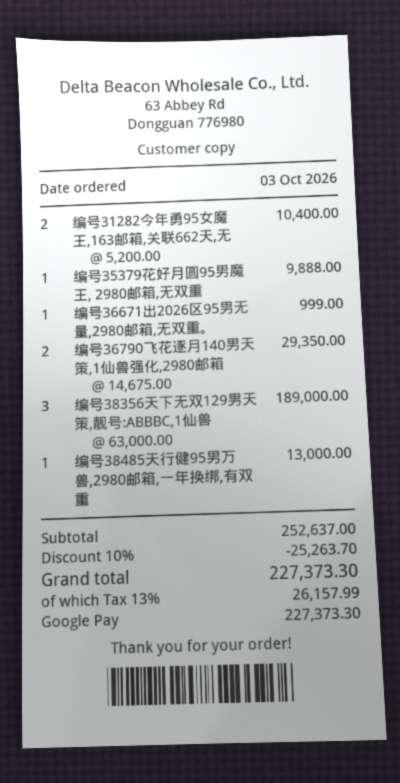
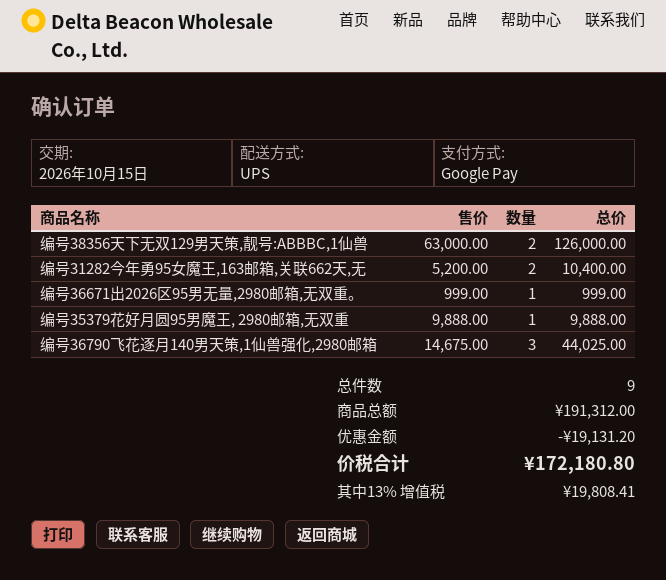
编号36790飞花逐月140男天策,1仙兽强化,2980邮箱: 2 x 14675.00 = 29350.00 -> 3 x 14675.00 = 44025.00
编号38356天下无双129男天策,靓号:ABBBC,1仙兽: 3 x 63000.00 = 189000.00 -> 2 x 63000.00 = 126000.00
编号38485天行健95男万兽,2980邮箱,一年换绑,有双重: 1 x 13000.00 = 13000.00 -> none
subtotal: 252637.00 -> 191312.00
discount: 25263.70 -> 19131.20
tax: 13% = 26157.99 -> 13% = 19808.41
total: 227373.30 -> 172180.80

